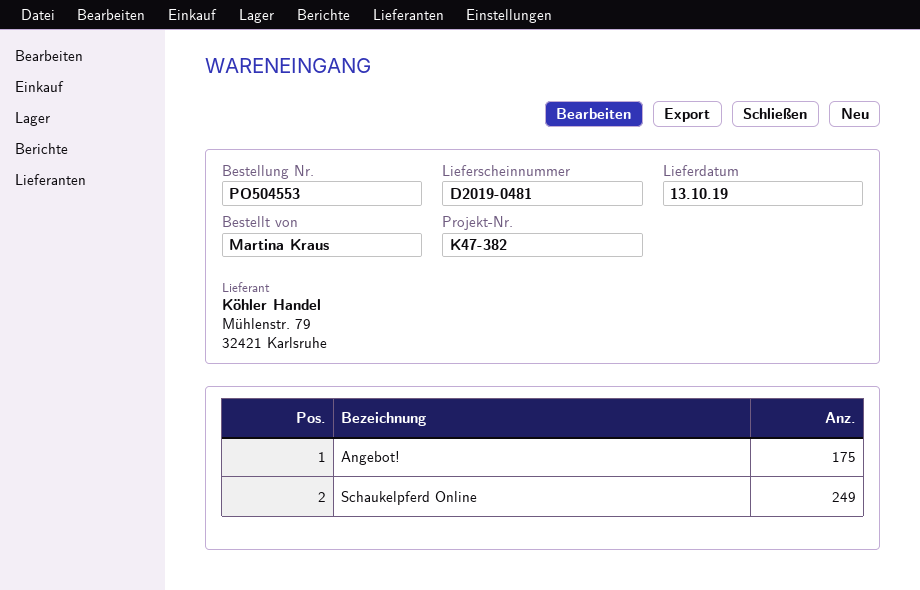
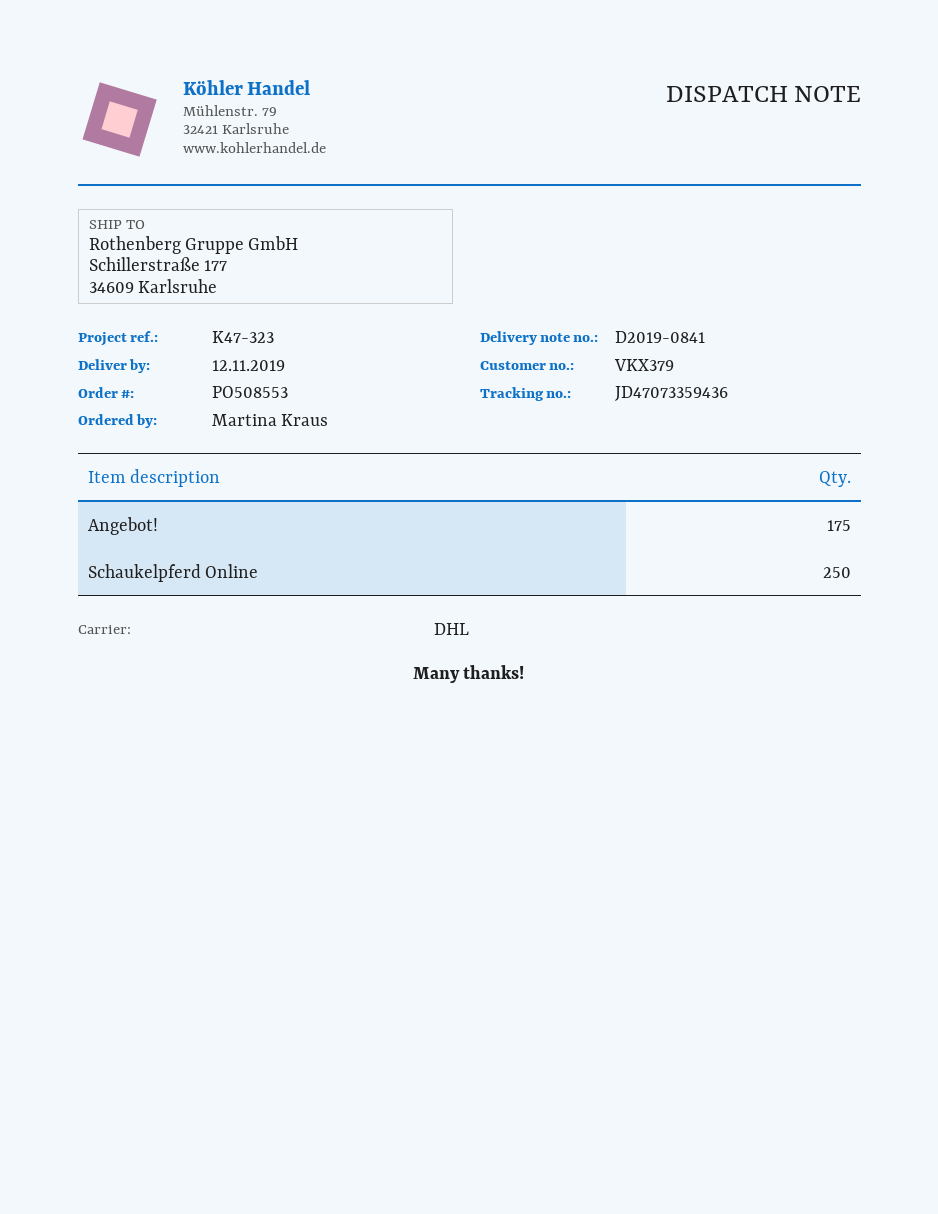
order number: PO504553 -> PO508553
delivery note number: D2019-0481 -> D2019-0841
delivery date: 2019-10-13 -> 2019-11-12
reference: K47-382 -> K47-323
Schaukelpferd Online: 249 -> 250

